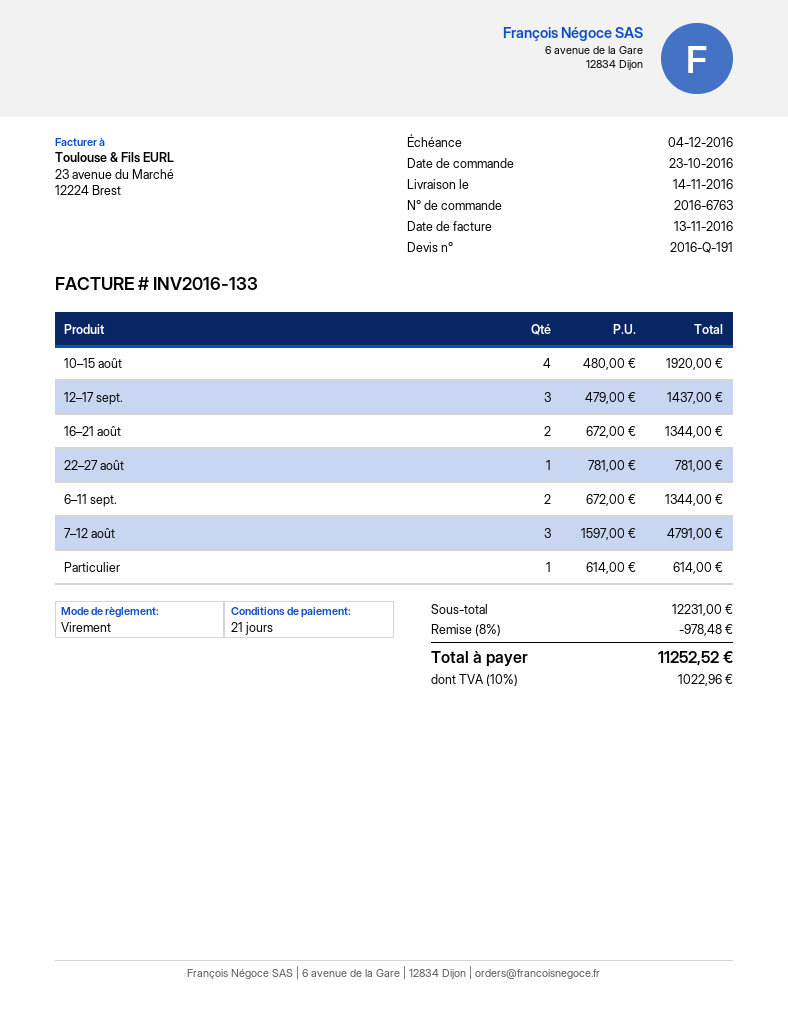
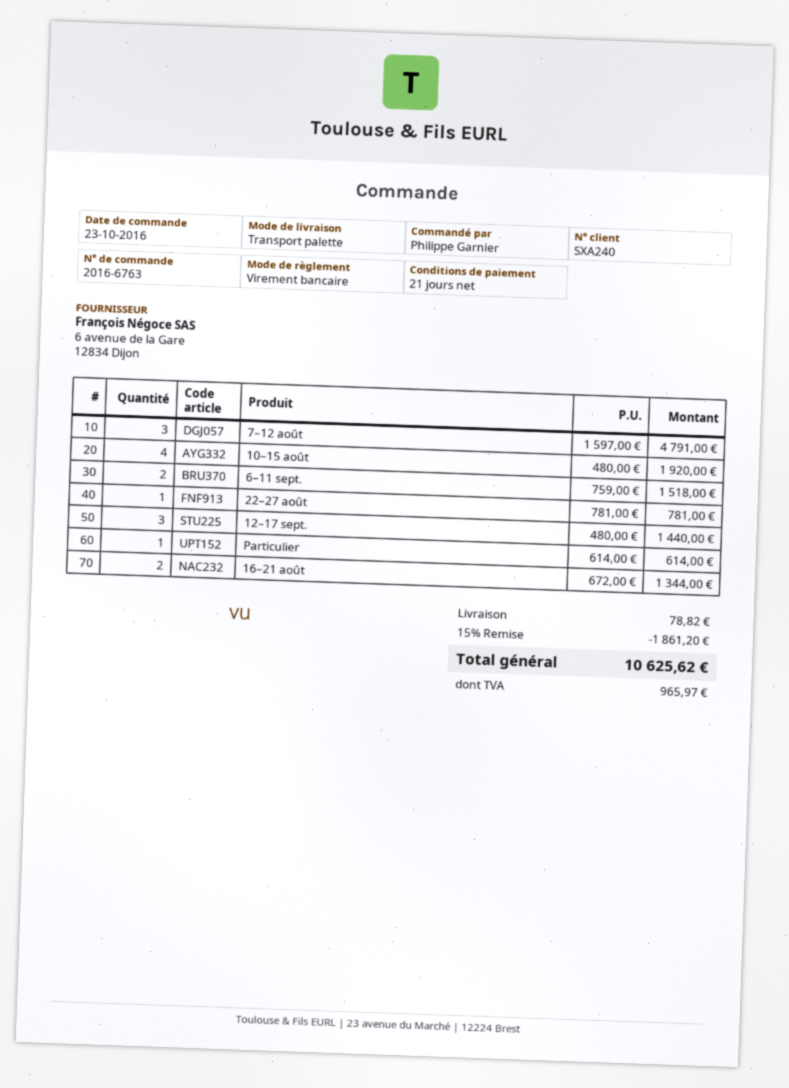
12–17 sept.: 3 x 479.00 = 1437.00 -> 3 x 480.00 = 1440.00
6–11 sept.: 2 x 672.00 = 1344.00 -> 2 x 759.00 = 1518.00
discount: 8% = 978.48 -> 15% = 1861.20
shipping: none -> 78.82
tax: 1022.96 -> 965.97
total: 11252.52 -> 10625.62

